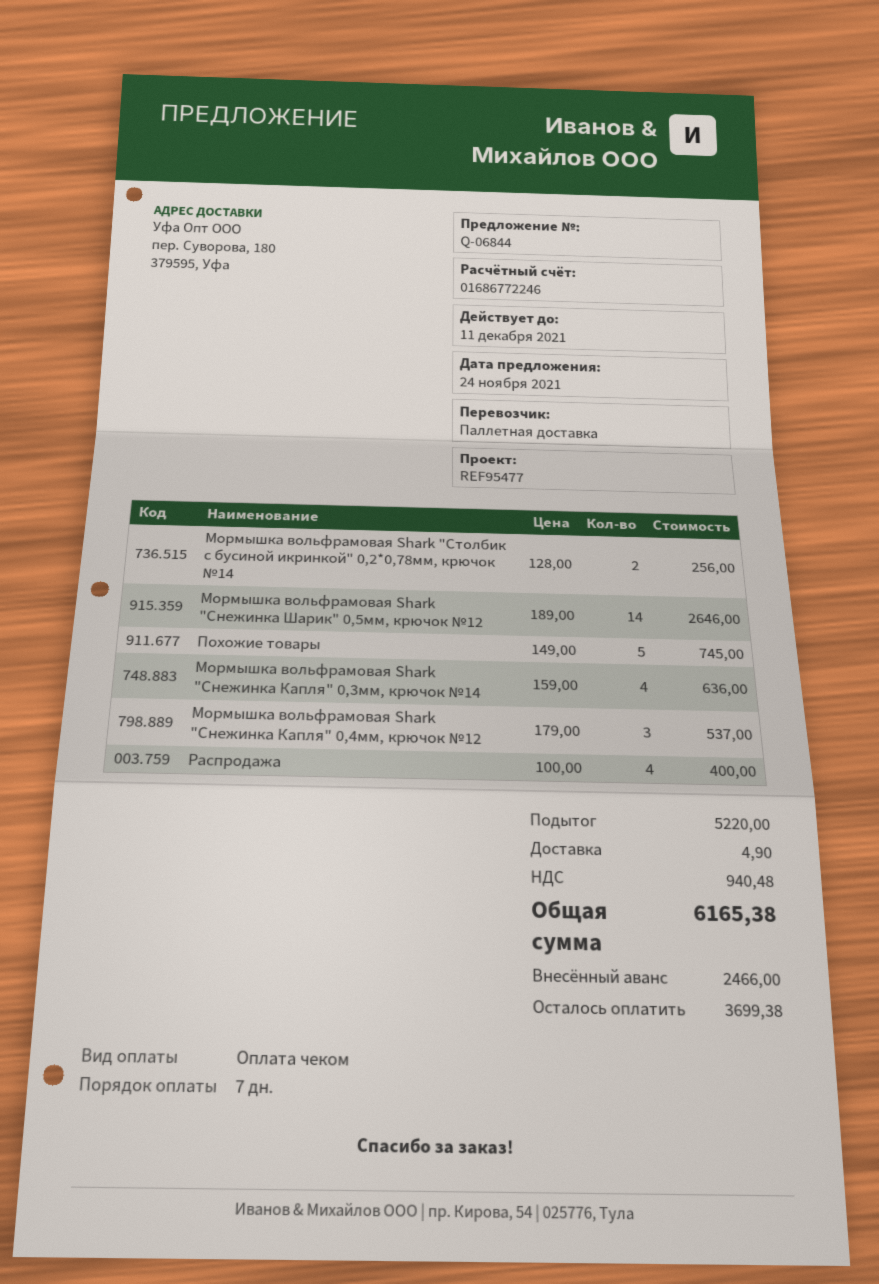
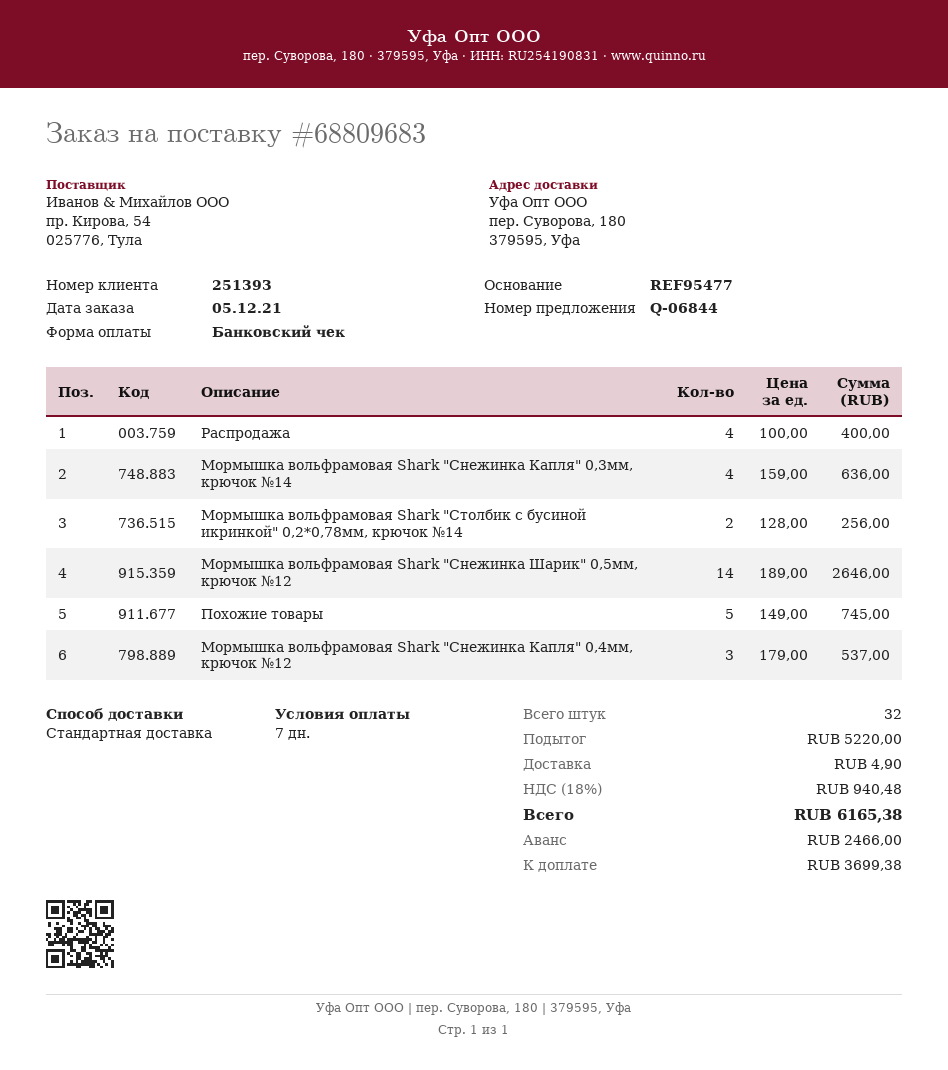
shipping method: pallet freight -> standard

